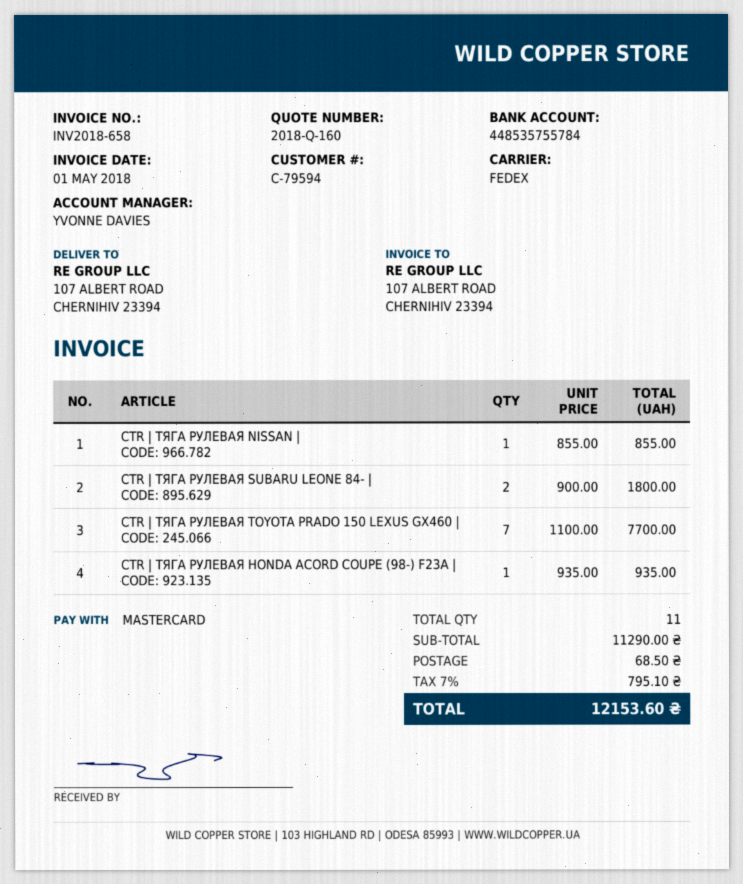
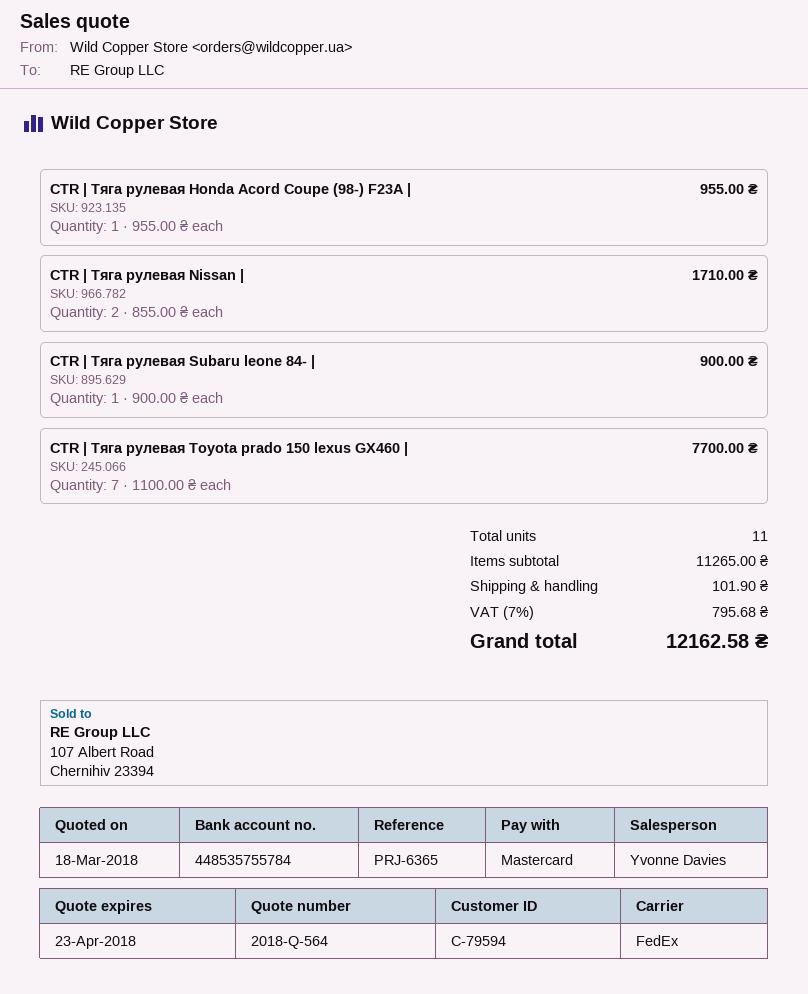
quote number: 2018-Q-160 -> 2018-Q-564
CTR | ТЯГА РУЛЕВАЯ NISSAN |: 1 x 855.00 = 855.00 -> 2 x 855.00 = 1710.00
CTR | ТЯГА РУЛЕВАЯ SUBARU LEONE 84- |: 2 x 900.00 = 1800.00 -> 1 x 900.00 = 900.00
CTR | ТЯГА РУЛЕВАЯ HONDA ACORD COUPE (98-) F23A |: 1 x 935.00 = 935.00 -> 1 x 955.00 = 955.00
subtotal: 11290.00 -> 11265.00
shipping: 68.50 -> 101.90
tax: 7% = 795.10 -> 7% = 795.68
total: 12153.60 -> 12162.58

